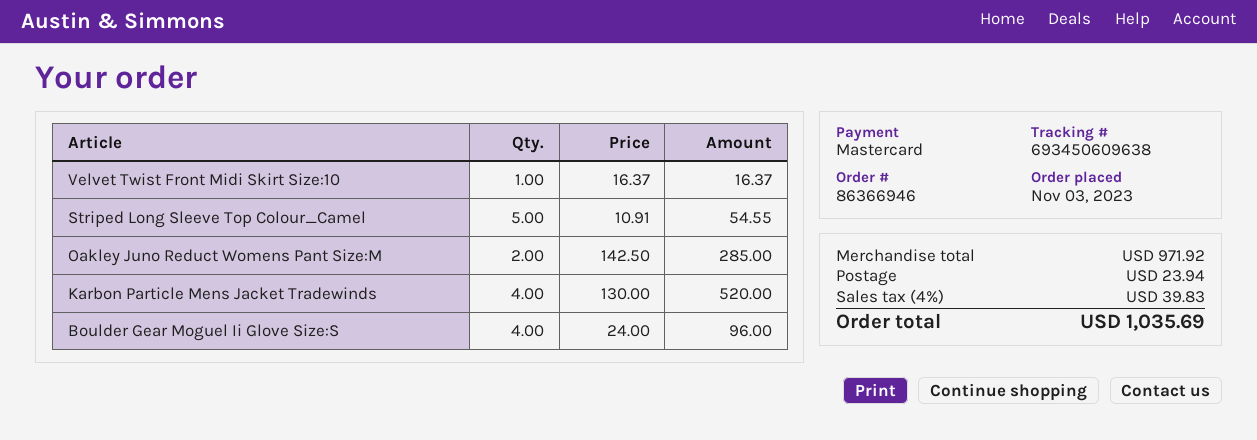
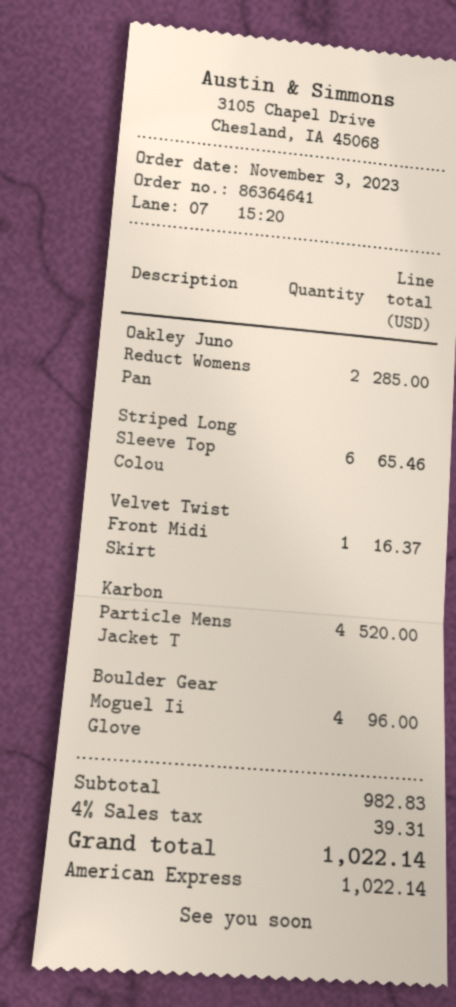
order number: 86366946 -> 86364641
payment method: Mastercard -> American Express
Striped Long Sleeve Top Colour_Camel: 5 for 54.55 -> 6 for 65.46
subtotal: 971.92 -> 982.83
shipping: 23.94 -> none
tax: 4% = 39.83 -> 4% = 39.31
total: 1035.69 -> 1022.14

